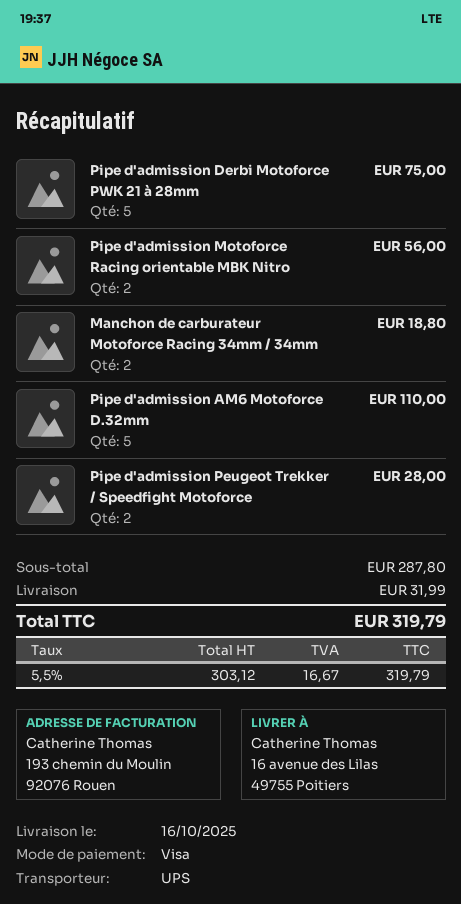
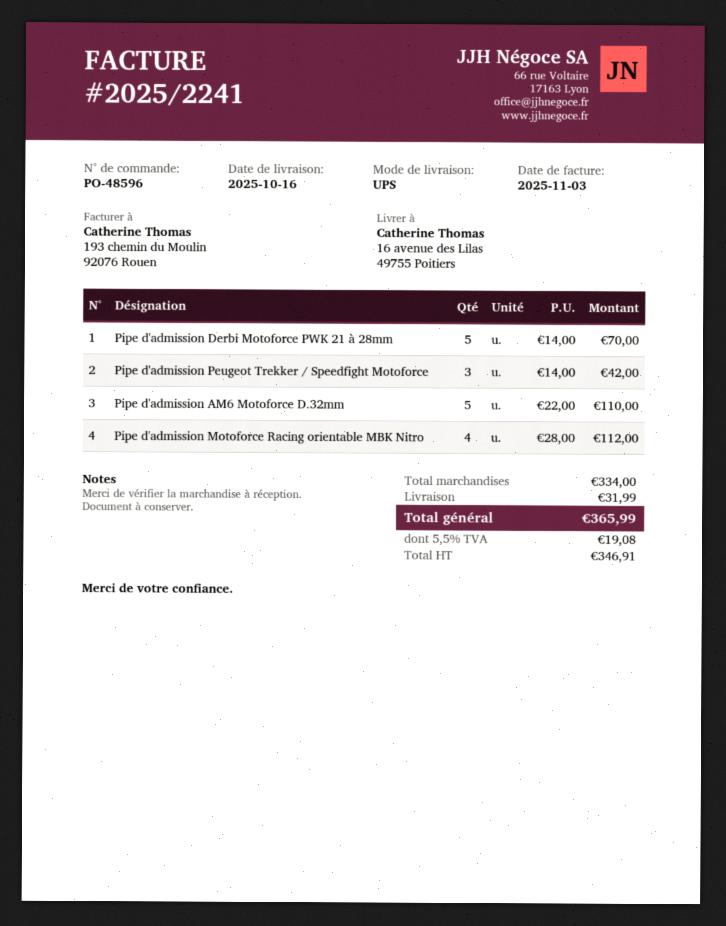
Pipe d'admission Derbi Motoforce PWK 21 à 28mm: 5 for 75.00 -> 5 for 70.00
Pipe d'admission Motoforce Racing orientable MBK Nitro: 2 for 56.00 -> 4 for 112.00
Manchon de carburateur Motoforce Racing 34mm / 34mm: 2 for 18.80 -> none
Pipe d'admission Peugeot Trekker / Speedfight Motoforce: 2 for 28.00 -> 3 for 42.00
subtotal: 287.80 -> 334.00
net: 303.12 -> 346.91
tax: 5.5% = 16.67 -> 5.5% = 19.08
total: 319.79 -> 365.99

